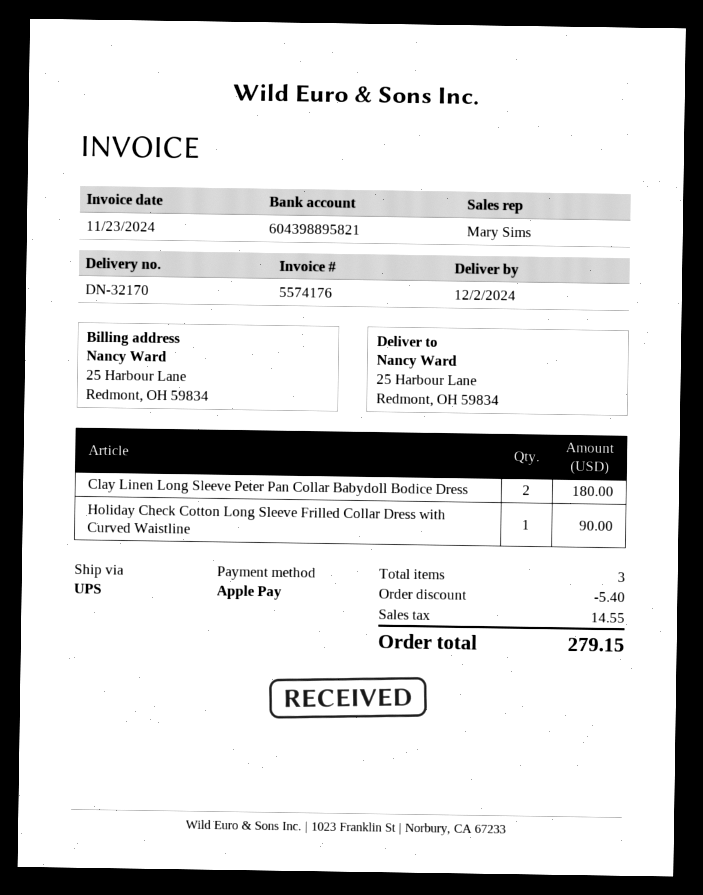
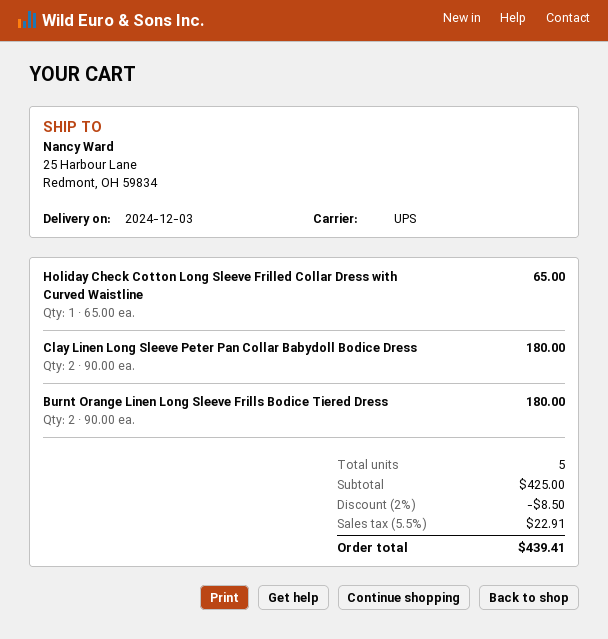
delivery date: 2024-12-02 -> 2024-12-03
Holiday Check Cotton Long Sleeve Frilled Collar Dress with Curved Waistline: 1 for 90.00 -> 1 for 65.00
Burnt Orange Linen Long Sleeve Frills Bodice Tiered Dress: none -> 2 for 180.00
total quantity: 3 -> 5
discount: 5.40 -> 8.50
tax: 14.55 -> 22.91
total: 279.15 -> 439.41

